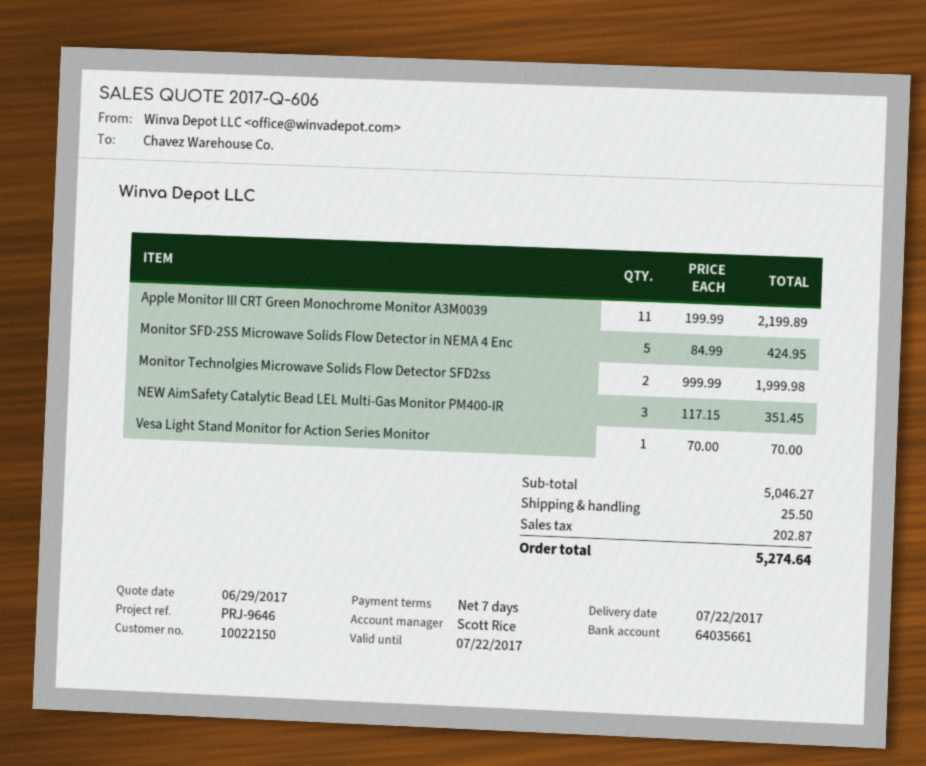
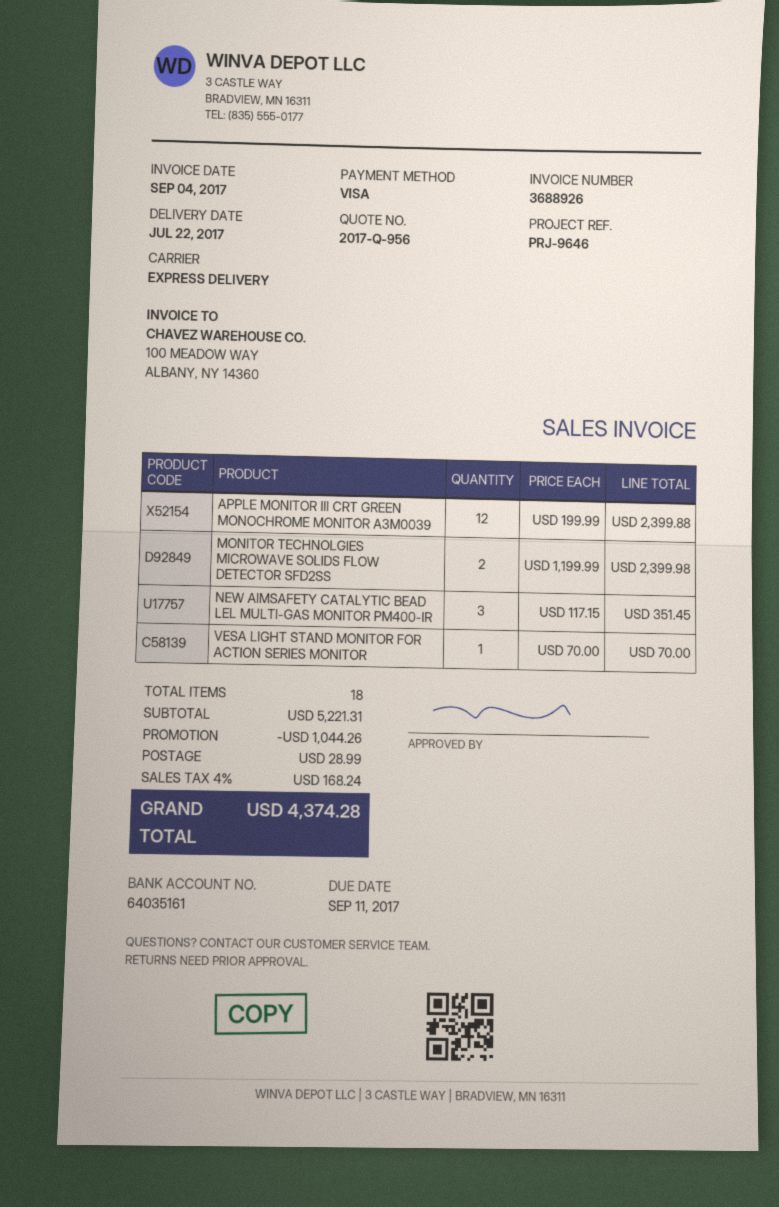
quote number: 2017-Q-606 -> 2017-Q-956
bank account: 64035661 -> 64035161
Apple Monitor III CRT Green Monochrome Monitor A3M0039: 11 x 199.99 = 2199.89 -> 12 x 199.99 = 2399.88
Monitor SFD-2SS Microwave Solids Flow Detector in NEMA 4 Enc: 5 x 84.99 = 424.95 -> none
Monitor Technolgies Microwave Solids Flow Detector SFD2ss: 2 x 999.99 = 1999.98 -> 2 x 1199.99 = 2399.98
subtotal: 5046.27 -> 5221.31
discount: none -> 1044.26
shipping: 25.50 -> 28.99
tax: 202.87 -> 168.24
total: 5274.64 -> 4374.28

